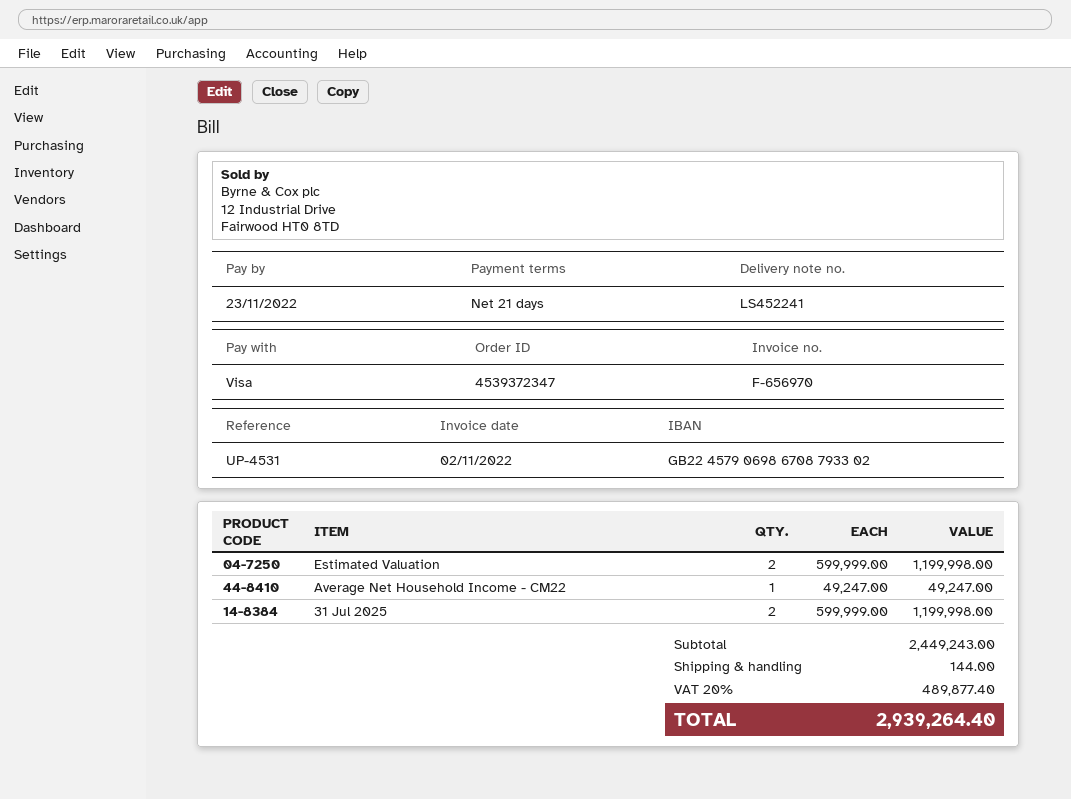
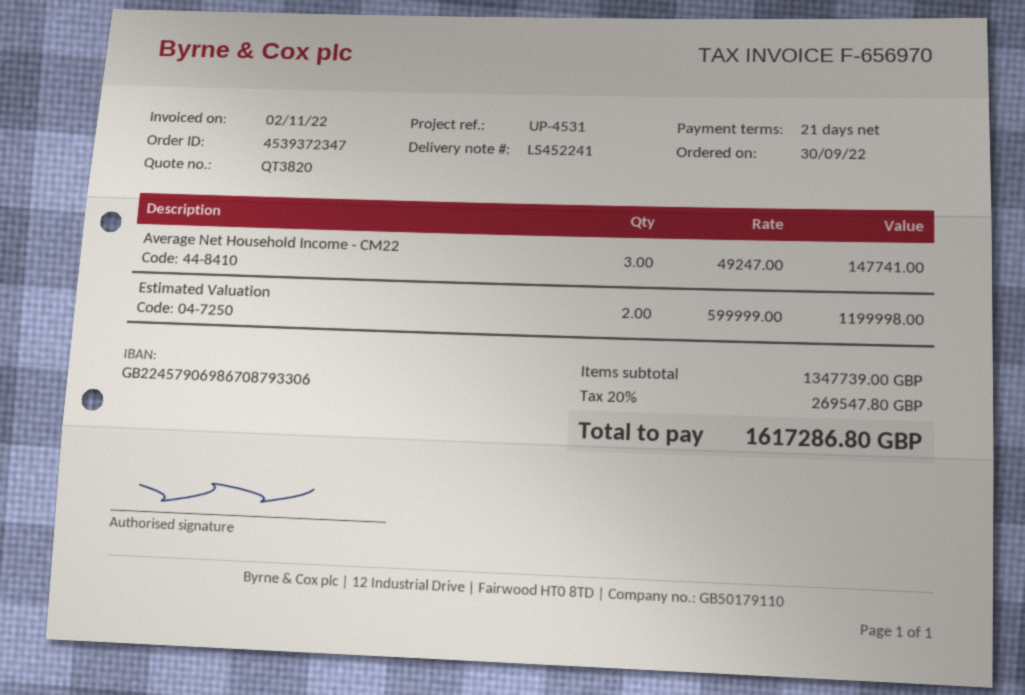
bank account: GB22457906986708793302 -> GB22457906986708793306
Average Net Household Income - CM22: 1 x 49247.00 = 49247.00 -> 3 x 49247.00 = 147741.00
31 Jul 2025: 2 x 599999.00 = 1199998.00 -> none
subtotal: 2449243.00 -> 1347739.00
shipping: 144.00 -> none
tax: 20% = 489877.40 -> 20% = 269547.80
total: 2939264.40 -> 1617286.80

